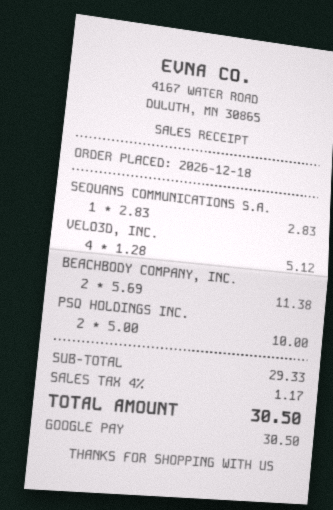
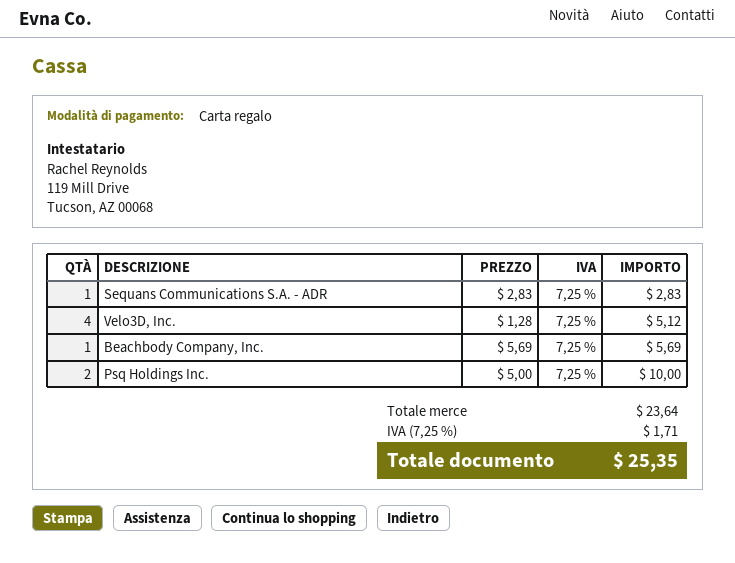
payment method: Google Pay -> gift card
BEACHBODY COMPANY, INC.: 2 x 5.69 = 11.38 -> 1 x 5.69 = 5.69
subtotal: 29.33 -> 23.64
tax: 4% = 1.17 -> 7.25% = 1.71
total: 30.50 -> 25.35

